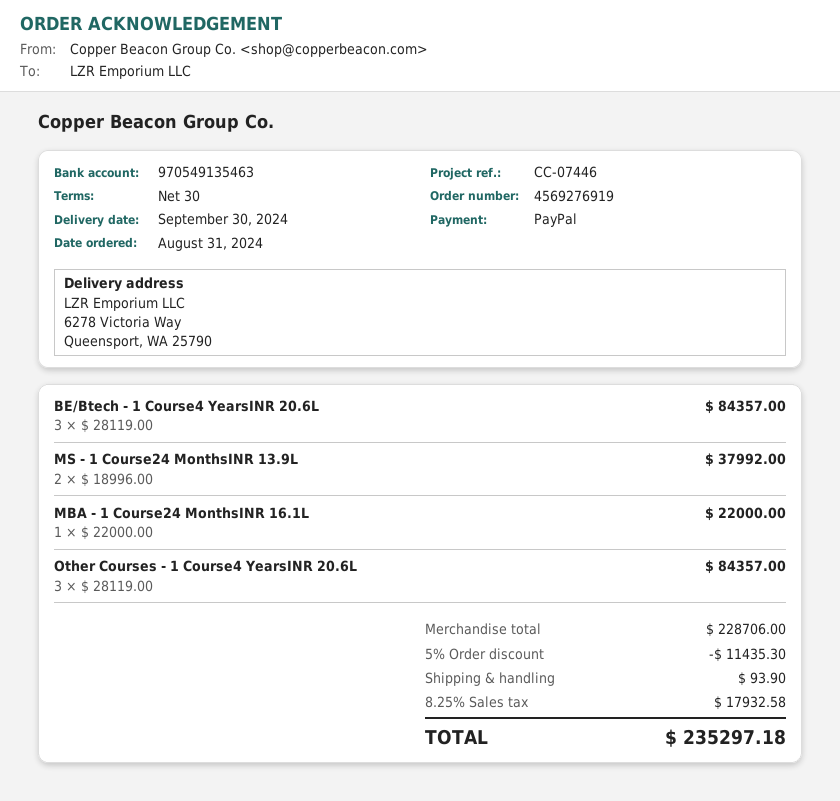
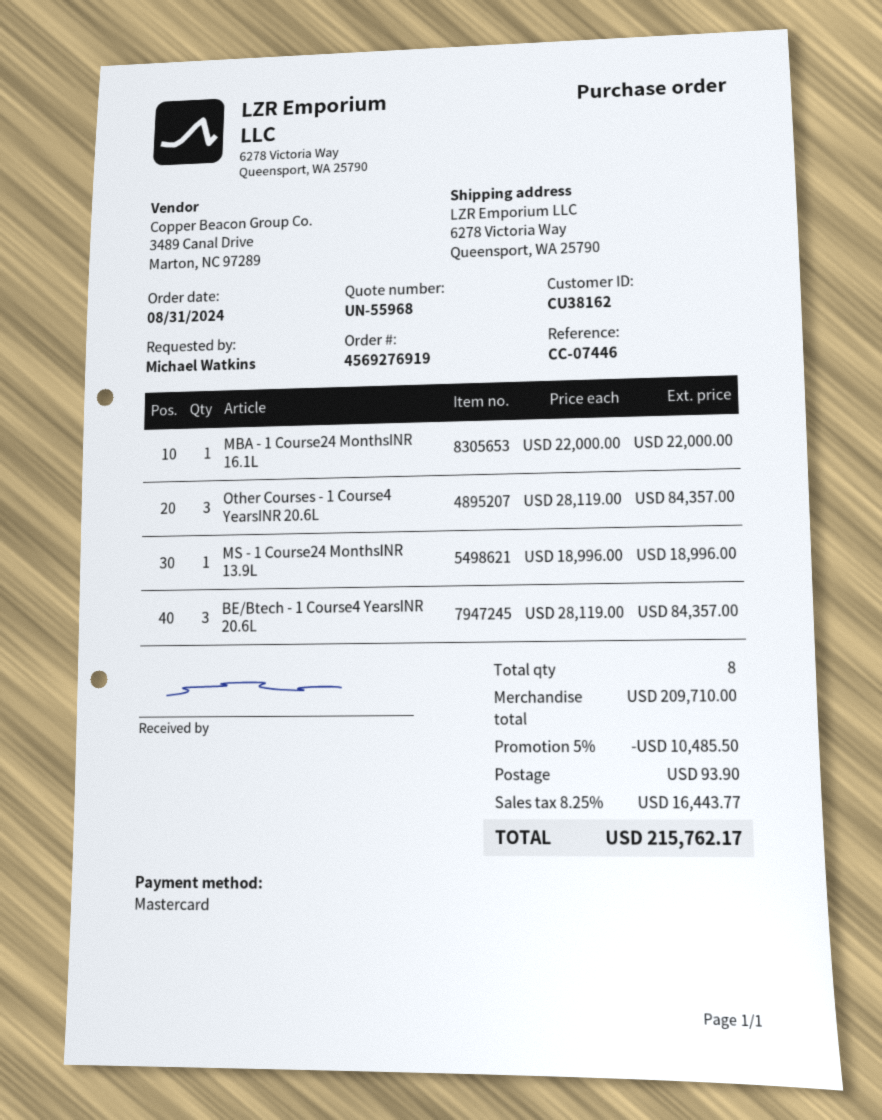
payment method: PayPal -> Mastercard
MS - 1 Course24 MonthsINR 13.9L: 2 x 18996.00 = 37992.00 -> 1 x 18996.00 = 18996.00
subtotal: 228706.00 -> 209710.00
discount: 5% = 11435.30 -> 5% = 10485.50
tax: 8.25% = 17932.58 -> 8.25% = 16443.77
total: 235297.18 -> 215762.17

